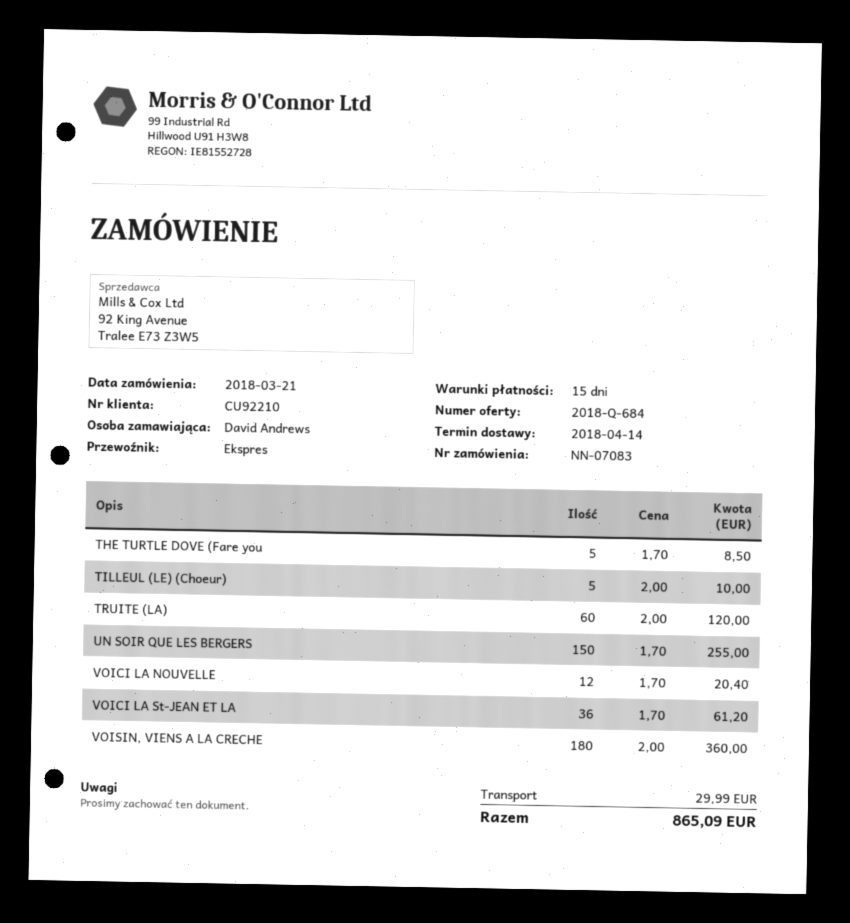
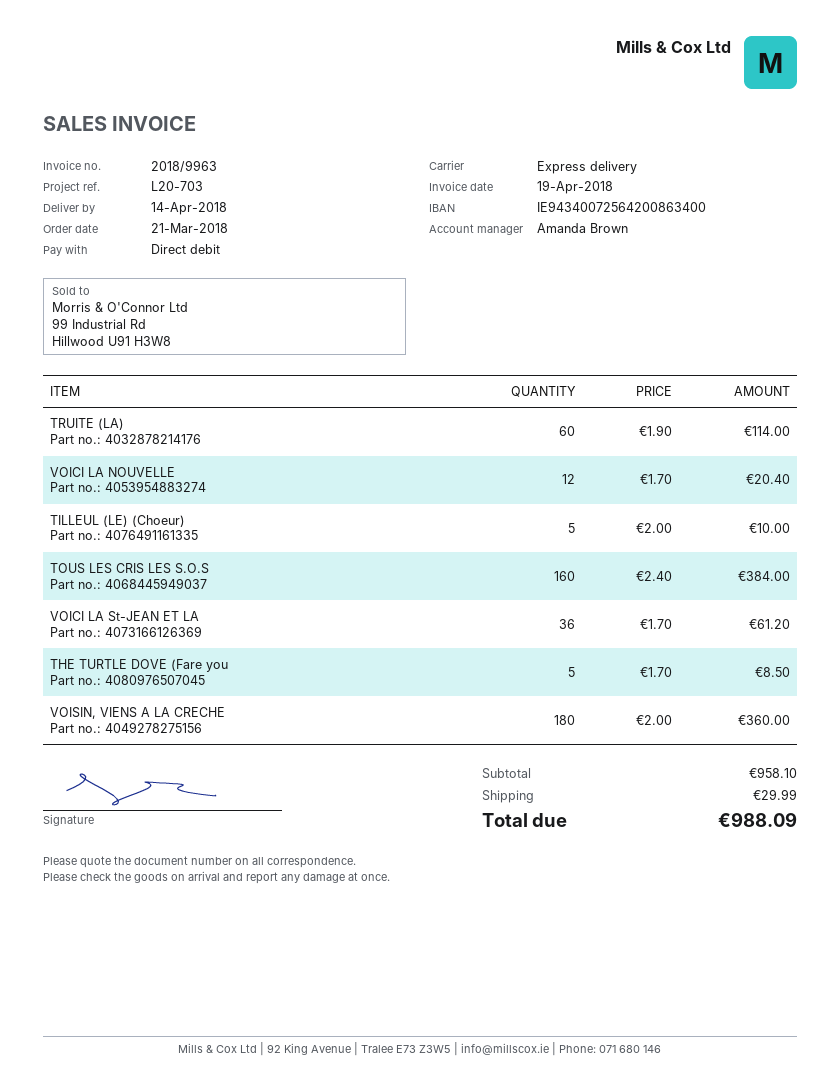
TRUITE (LA): 60 x 2.00 = 120.00 -> 60 x 1.90 = 114.00
UN SOIR QUE LES BERGERS: 150 x 1.70 = 255.00 -> none
TOUS LES CRIS LES S.O.S: none -> 160 x 2.40 = 384.00
total: 865.09 -> 988.09

